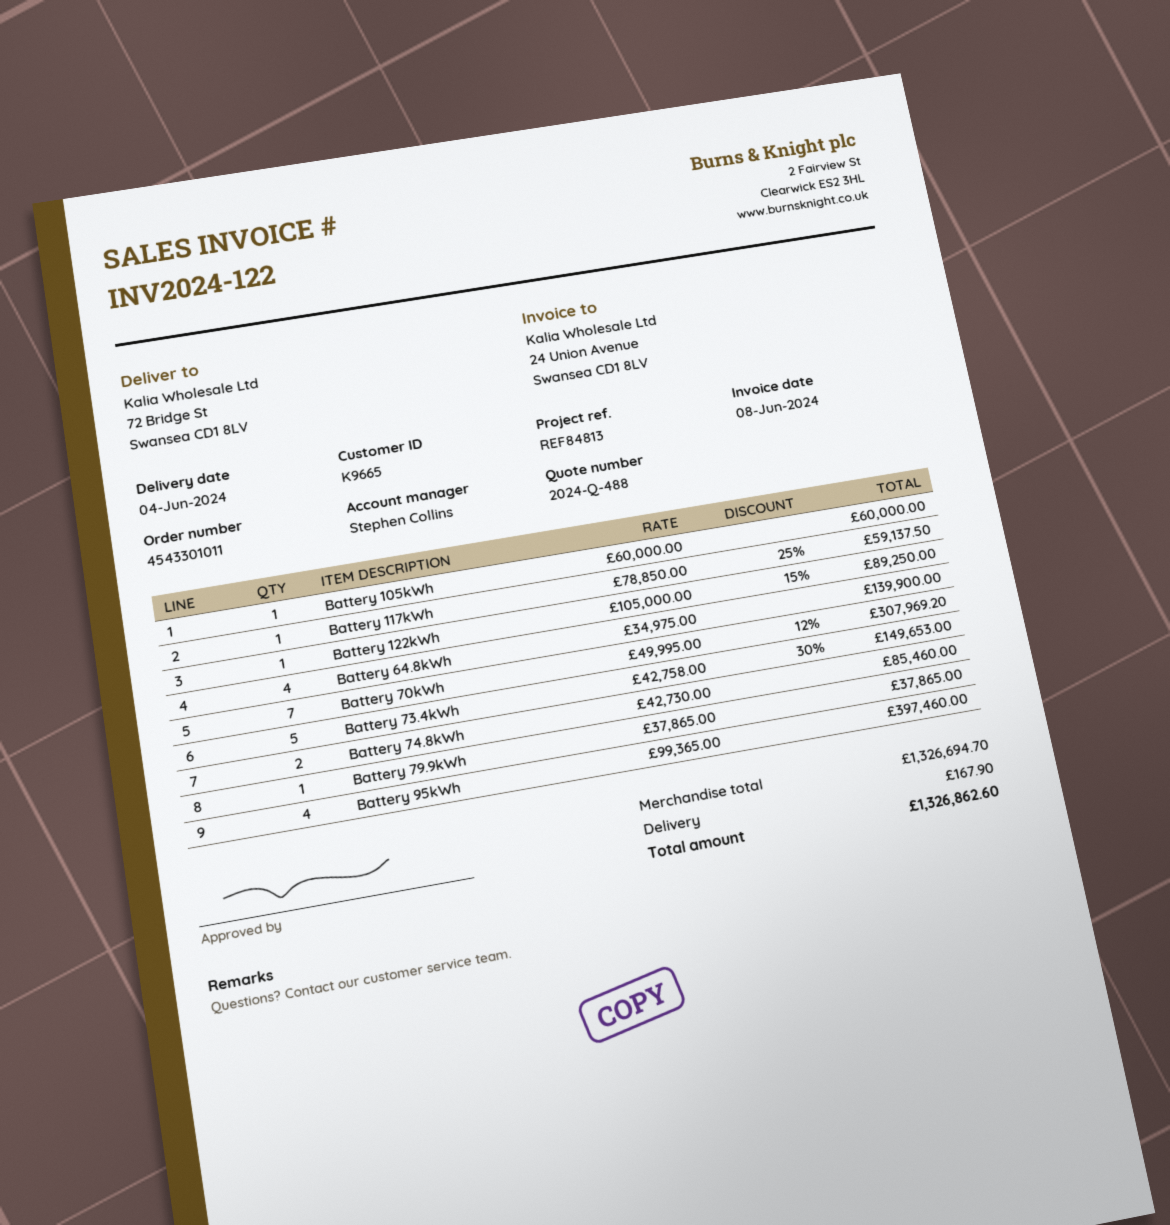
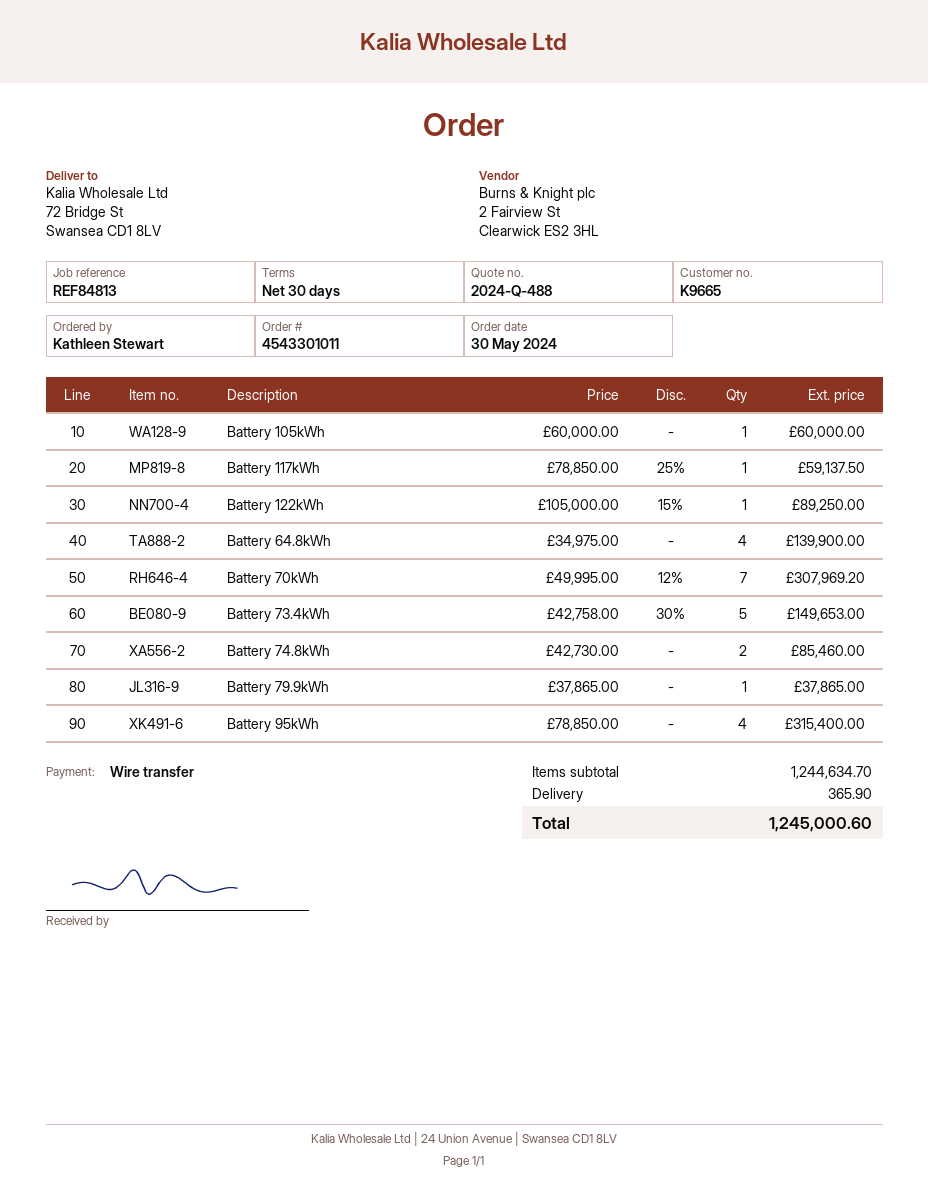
Battery 95kWh: 4 x 99365.00 = 397460.00 -> 4 x 78850.00 = 315400.00
subtotal: 1326694.70 -> 1244634.70
shipping: 167.90 -> 365.90
total: 1326862.60 -> 1245000.60

